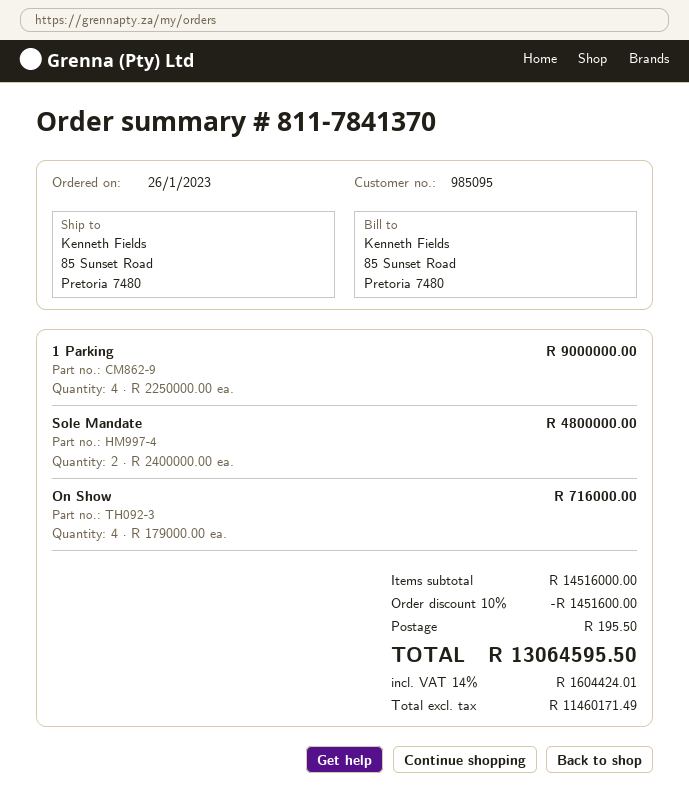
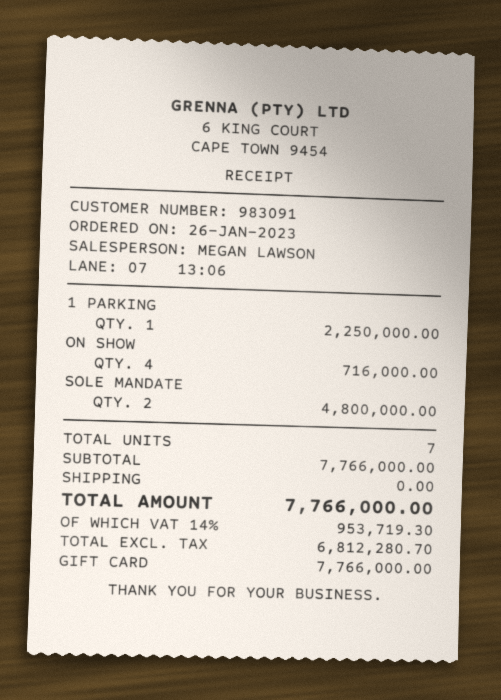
customer number: 985095 -> 983091
1 Parking: 4 for 9000000.00 -> 1 for 2250000.00
subtotal: 14516000.00 -> 7766000.00
discount: 10% = 1451600.00 -> none
shipping: 195.50 -> 0.00
net: 11460171.49 -> 6812280.70
tax: 14% = 1604424.01 -> 14% = 953719.30
total: 13064595.50 -> 7766000.00

